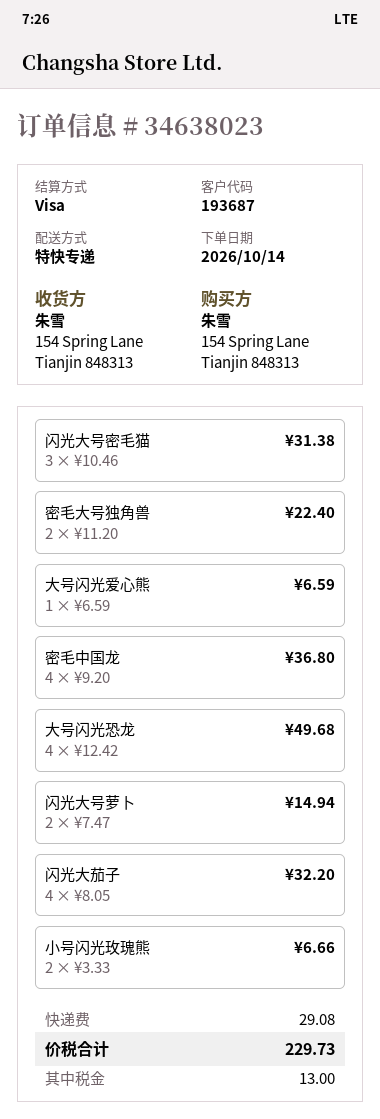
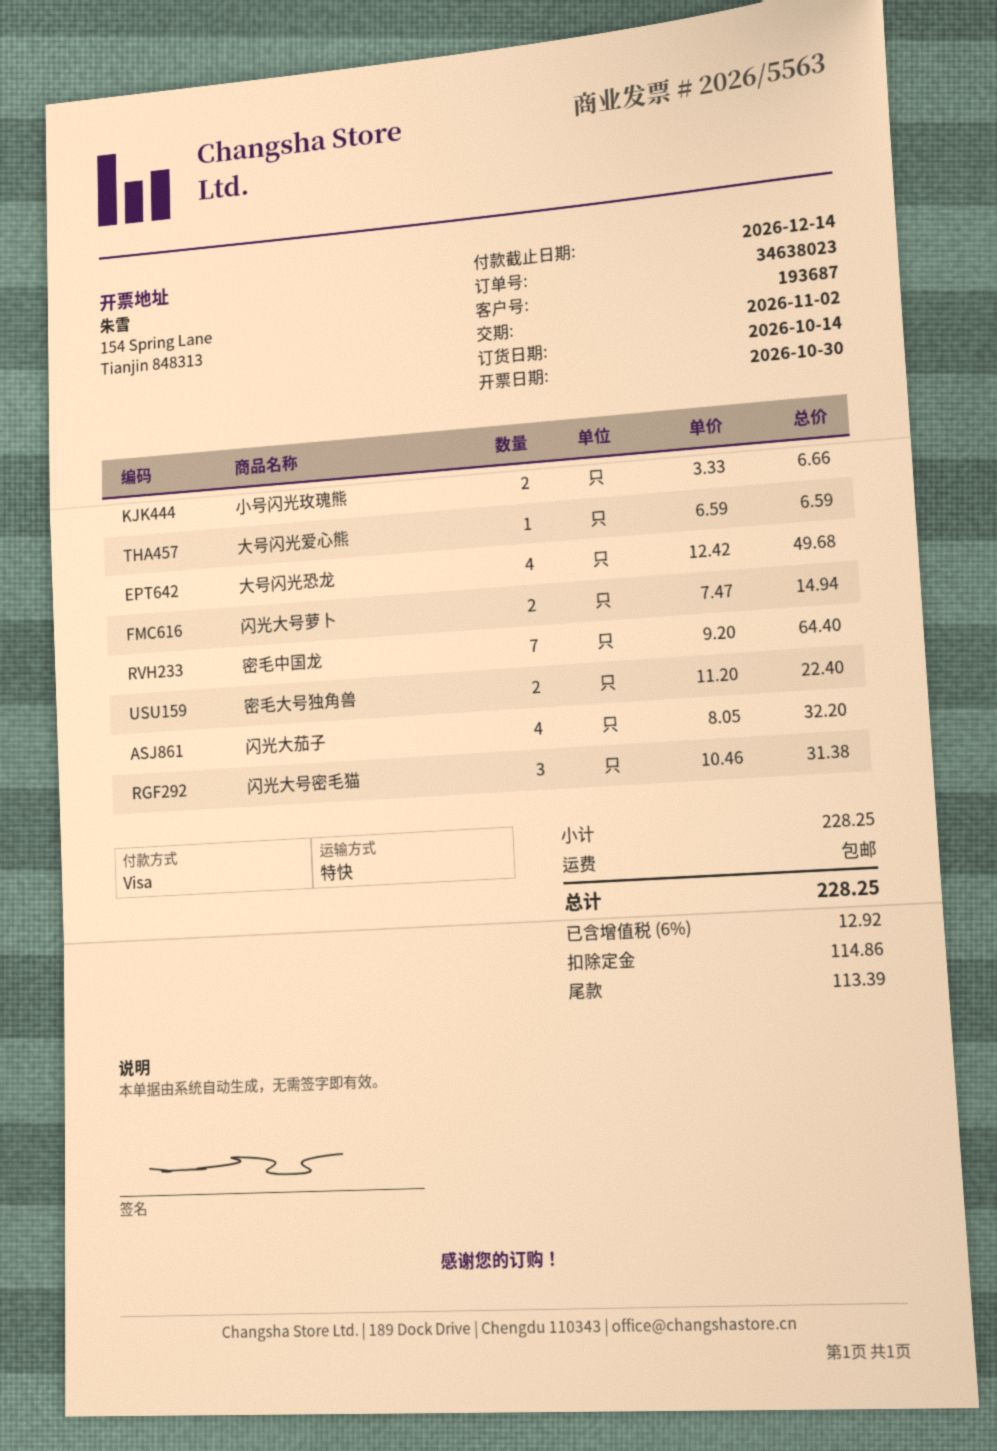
密毛中国龙: 4 x 9.20 = 36.80 -> 7 x 9.20 = 64.40
shipping: 29.08 -> 0.00
tax: 13.00 -> 12.92
total: 229.73 -> 228.25

